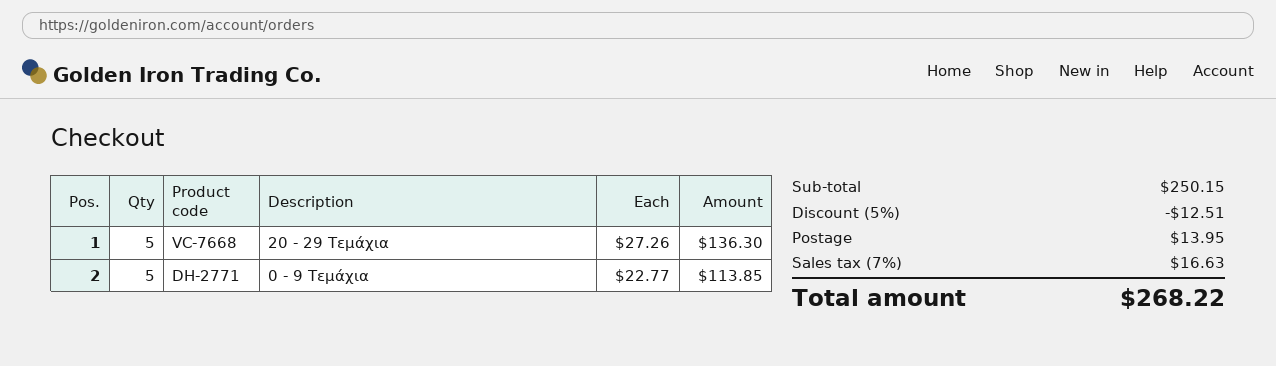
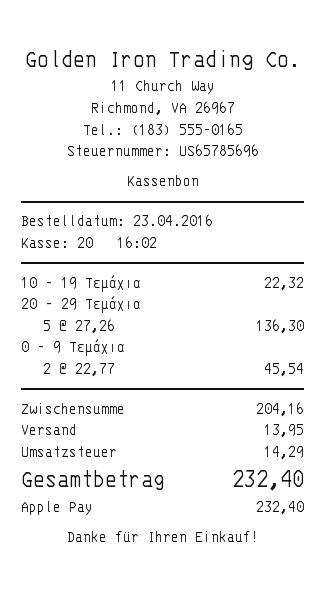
0 - 9 Τεμάχια: 5 x 22.77 = 113.85 -> 2 x 22.77 = 45.54
10 - 19 Τεμάχια: none -> 1 x 22.32 = 22.32
subtotal: 250.15 -> 204.16
discount: 5% = 12.51 -> none
tax: 16.63 -> 14.29
total: 268.22 -> 232.40

